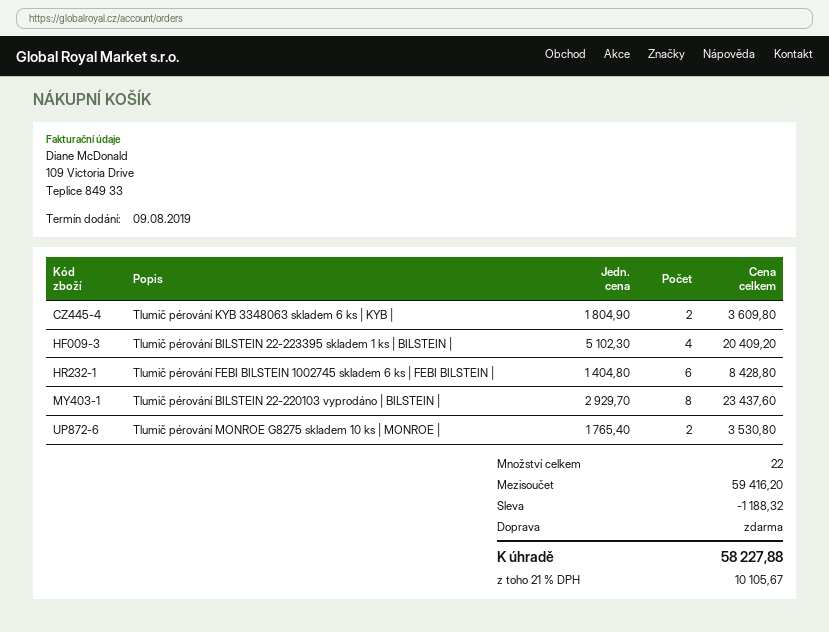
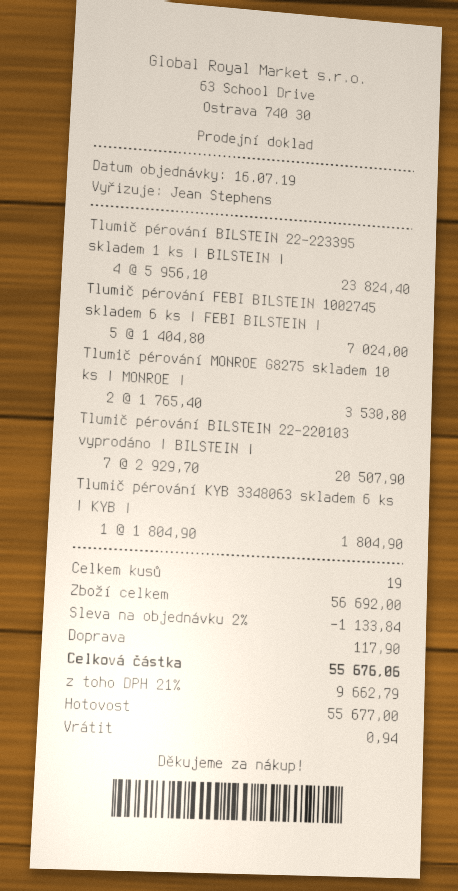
Tlumič pérování KYB 3348063 skladem 6 ks | KYB |: 2 x 1804.90 = 3609.80 -> 1 x 1804.90 = 1804.90
Tlumič pérování BILSTEIN 22-223395 skladem 1 ks | BILSTEIN |: 4 x 5102.30 = 20409.20 -> 4 x 5956.10 = 23824.40
Tlumič pérování FEBI BILSTEIN 1002745 skladem 6 ks | FEBI BILSTEIN |: 6 x 1404.80 = 8428.80 -> 5 x 1404.80 = 7024.00
Tlumič pérování BILSTEIN 22-220103 vyprodáno | BILSTEIN |: 8 x 2929.70 = 23437.60 -> 7 x 2929.70 = 20507.90
total quantity: 22 -> 19
subtotal: 59416.20 -> 56692.00
discount: 1188.32 -> 1133.84
shipping: 0.00 -> 117.90
tax: 21% = 10105.67 -> 21% = 9662.79
total: 58227.88 -> 55676.06

